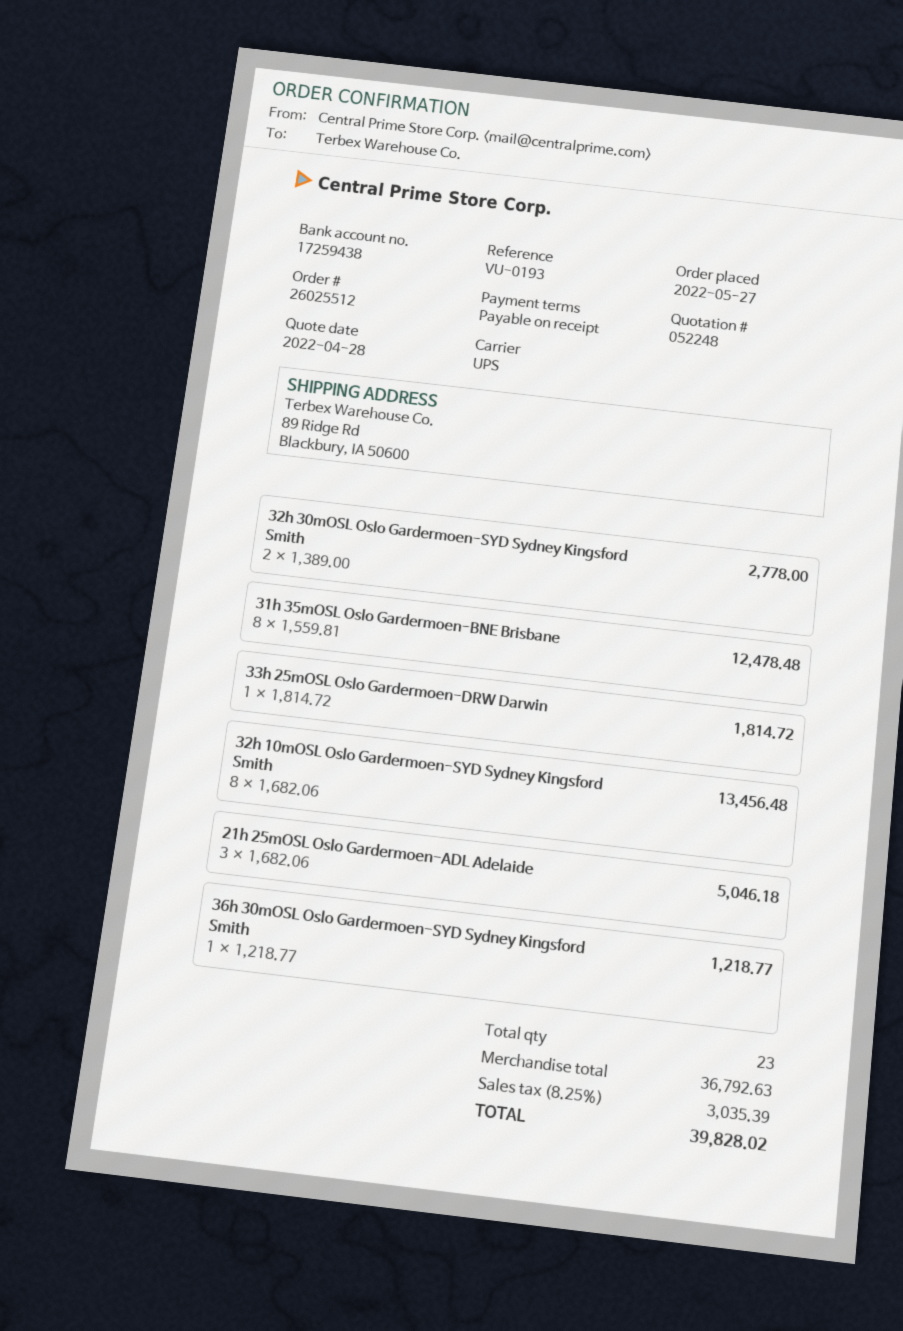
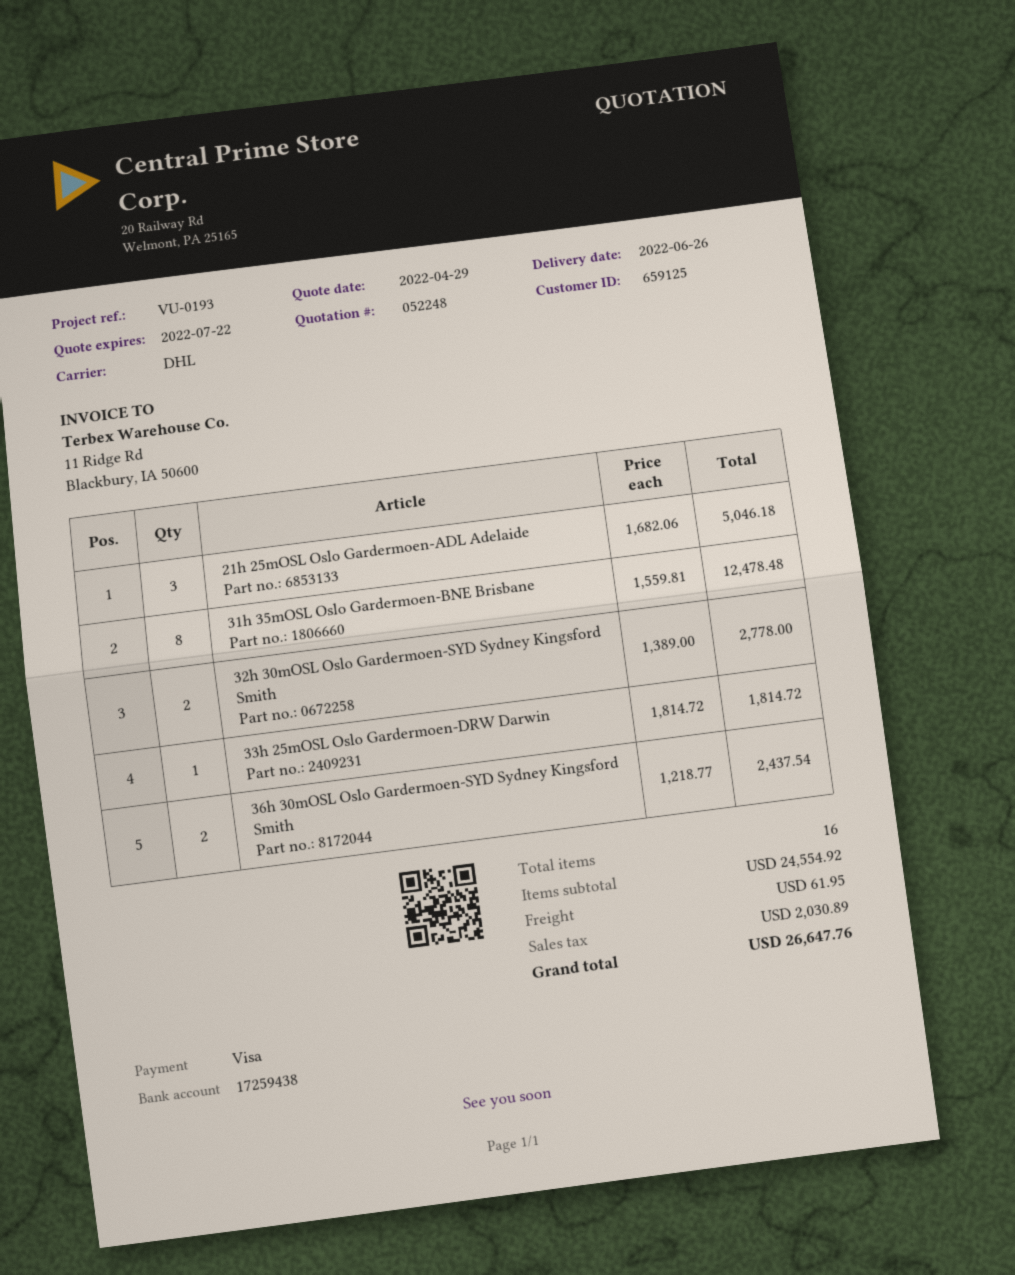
quote date: 2022-04-28 -> 2022-04-29
shipping method: UPS -> DHL
32h 10mOSL Oslo Gardermoen-SYD Sydney Kingsford Smith: 8 x 1682.06 = 13456.48 -> none
36h 30mOSL Oslo Gardermoen-SYD Sydney Kingsford Smith: 1 x 1218.77 = 1218.77 -> 2 x 1218.77 = 2437.54
total quantity: 23 -> 16
subtotal: 36792.63 -> 24554.92
shipping: none -> 61.95
tax: 3035.39 -> 2030.89
total: 39828.02 -> 26647.76

